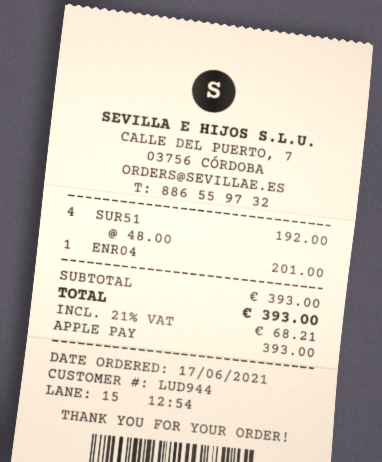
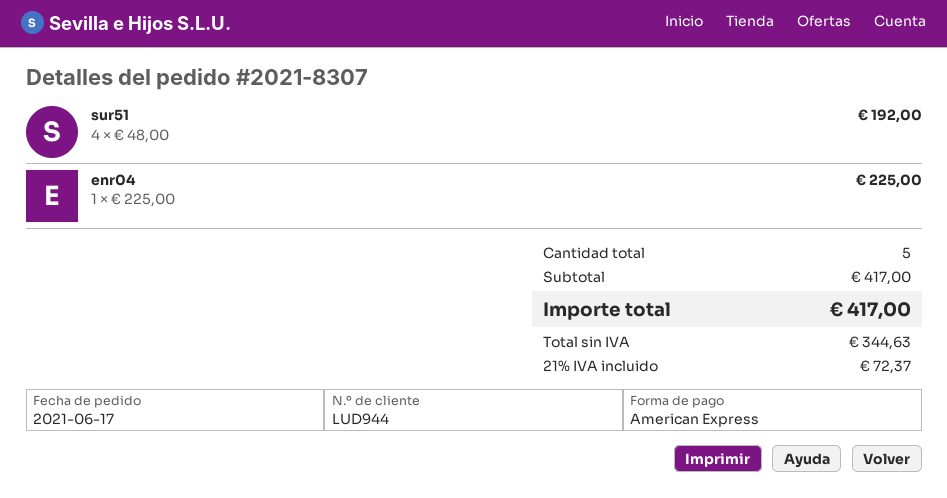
payment method: Apple Pay -> American Express
ENR04: 1 x 201.00 = 201.00 -> 1 x 225.00 = 225.00
subtotal: 393.00 -> 417.00
tax: 21% = 68.21 -> 21% = 72.37
total: 393.00 -> 417.00

